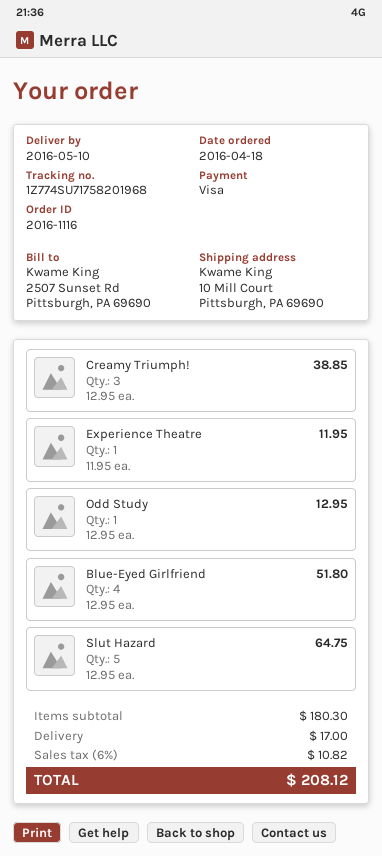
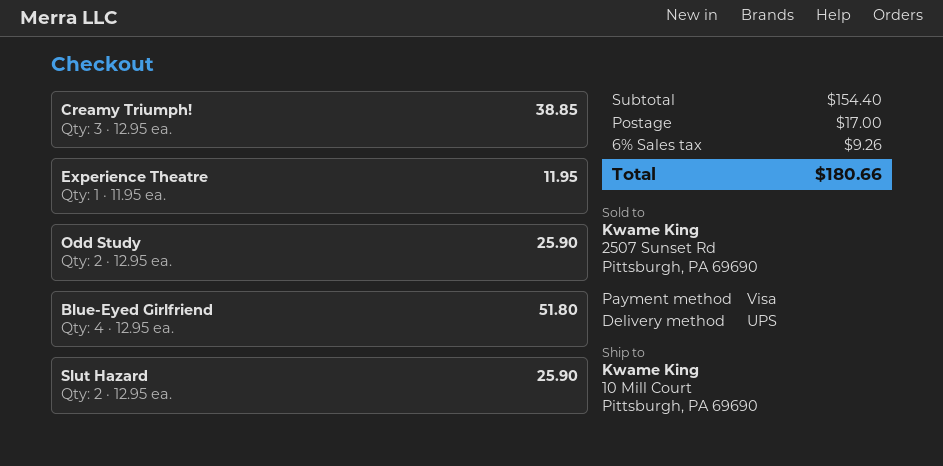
Odd Study: 1 x 12.95 = 12.95 -> 2 x 12.95 = 25.90
Slut Hazard: 5 x 12.95 = 64.75 -> 2 x 12.95 = 25.90
subtotal: 180.30 -> 154.40
tax: 6% = 10.82 -> 6% = 9.26
total: 208.12 -> 180.66

